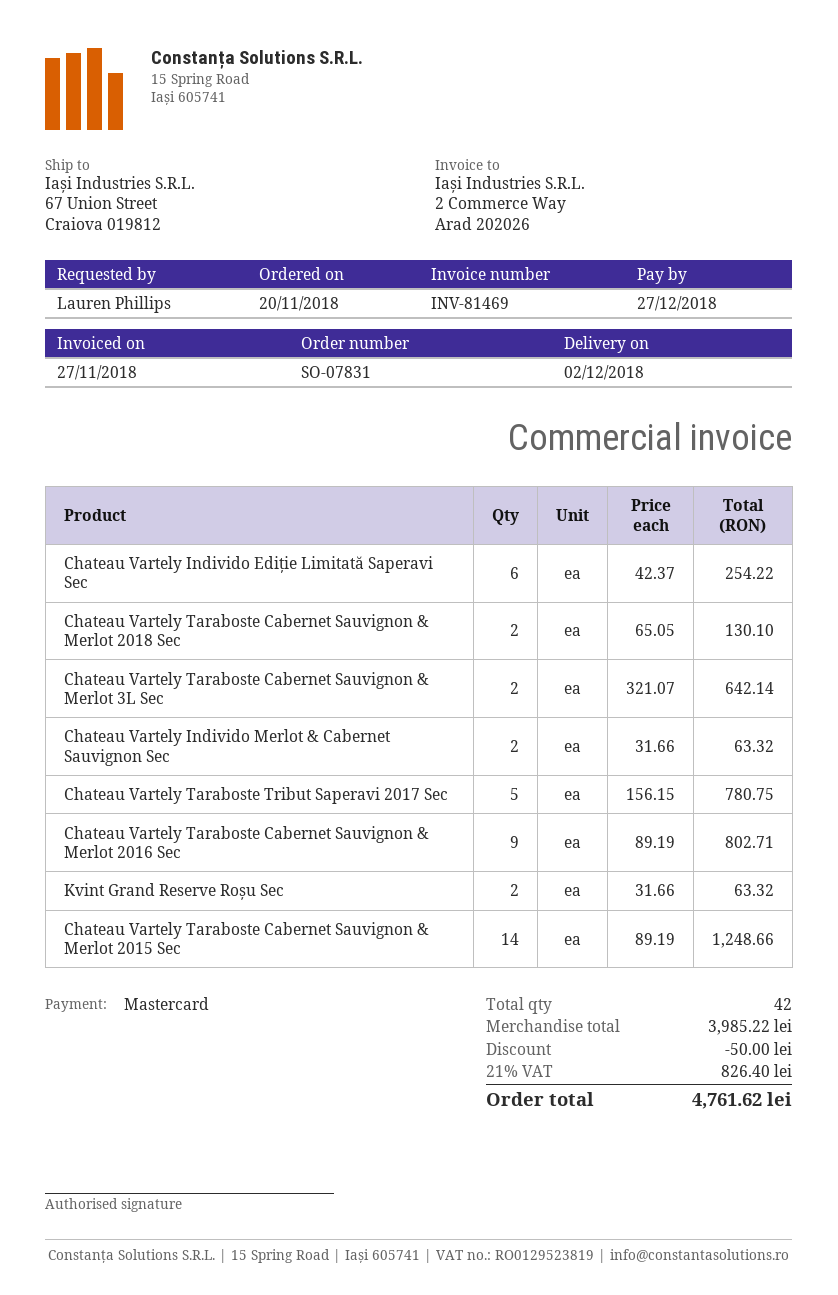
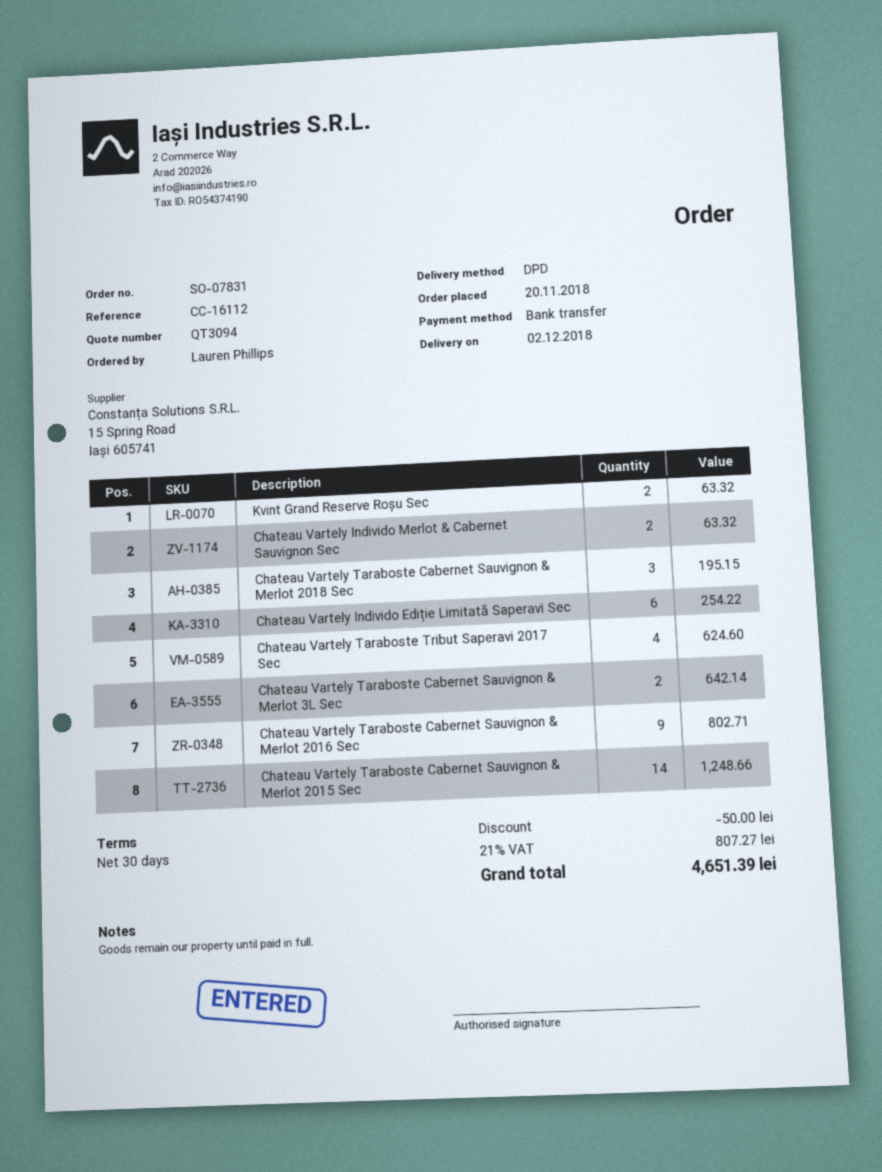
payment method: Mastercard -> bank transfer
Chateau Vartely Taraboste Cabernet Sauvignon & Merlot 2018 Sec: 2 for 130.10 -> 3 for 195.15
Chateau Vartely Taraboste Tribut Saperavi 2017 Sec: 5 for 780.75 -> 4 for 624.60
tax: 21% = 826.40 -> 21% = 807.27
total: 4761.62 -> 4651.39

